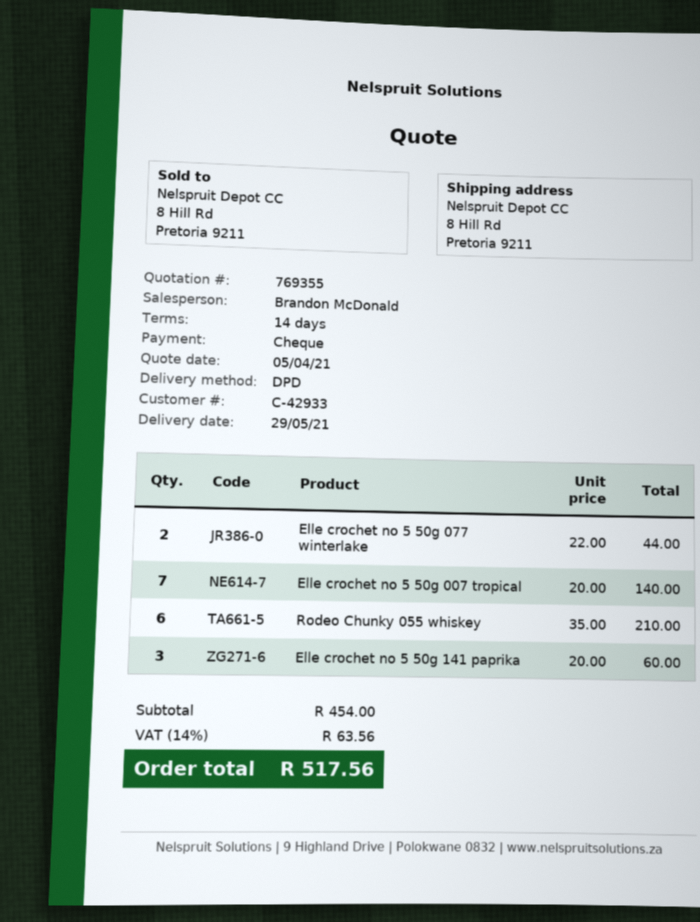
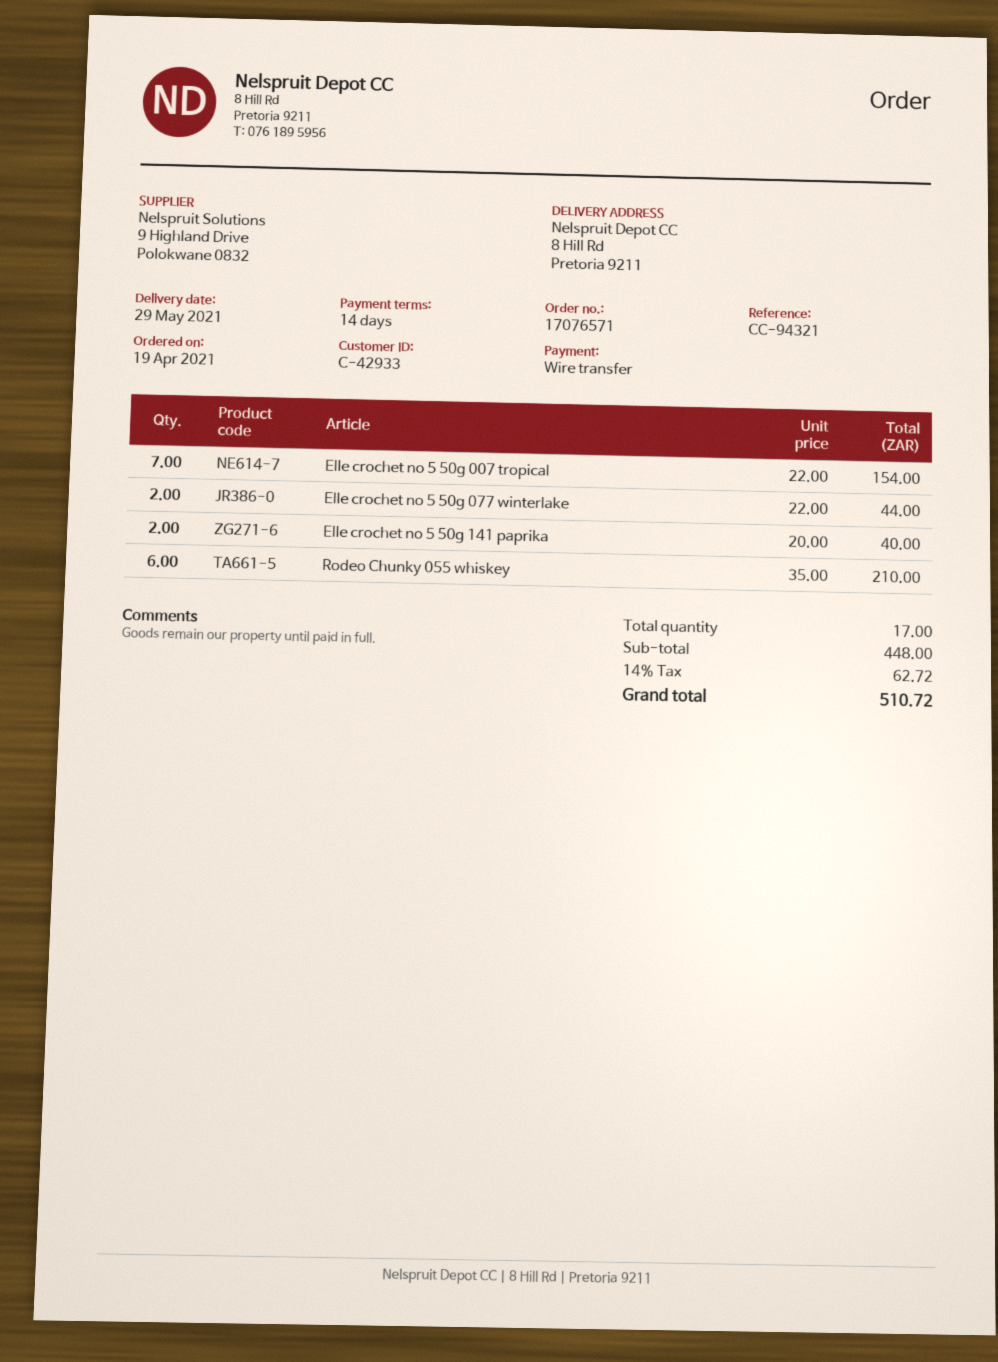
payment method: cheque -> bank transfer
Elle crochet no 5 50g 007 tropical: 7 x 20.00 = 140.00 -> 7 x 22.00 = 154.00
Elle crochet no 5 50g 141 paprika: 3 x 20.00 = 60.00 -> 2 x 20.00 = 40.00
subtotal: 454.00 -> 448.00
tax: 14% = 63.56 -> 14% = 62.72
total: 517.56 -> 510.72

